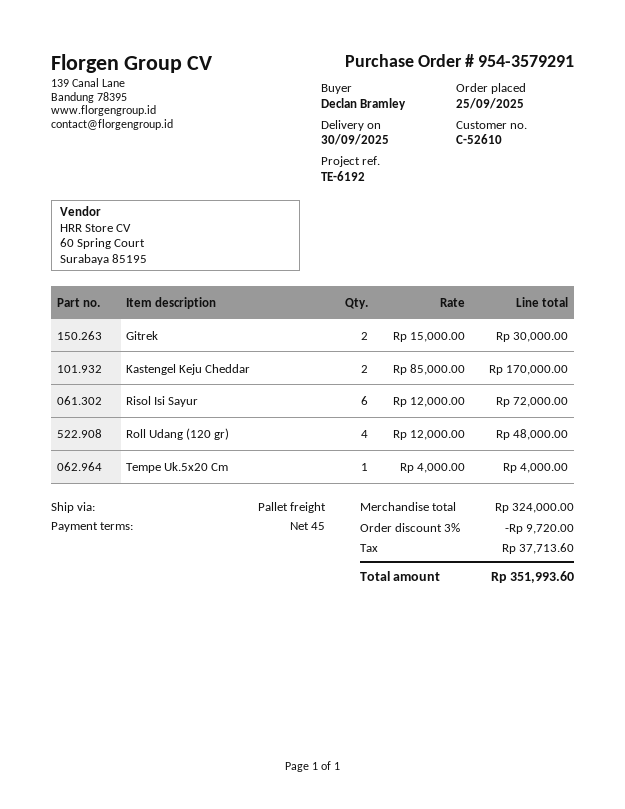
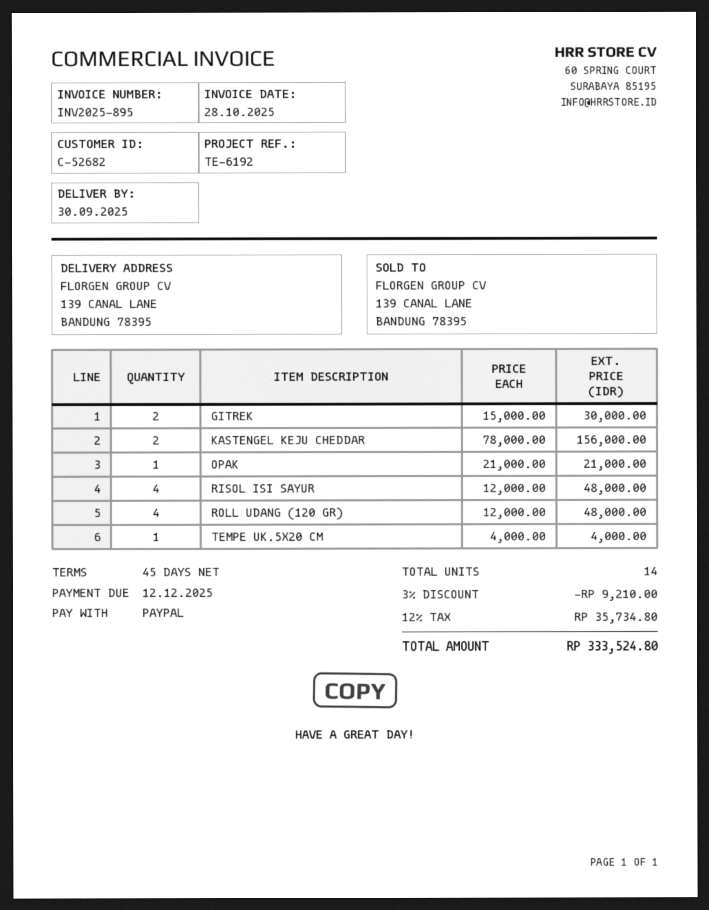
customer number: C-52610 -> C-52682
Kastengel Keju Cheddar: 2 x 85000.00 = 170000.00 -> 2 x 78000.00 = 156000.00
Risol Isi Sayur: 6 x 12000.00 = 72000.00 -> 4 x 12000.00 = 48000.00
OPAK: none -> 1 x 21000.00 = 21000.00
discount: 3% = 9720.00 -> 3% = 9210.00
tax: 37713.60 -> 35734.80
total: 351993.60 -> 333524.80

